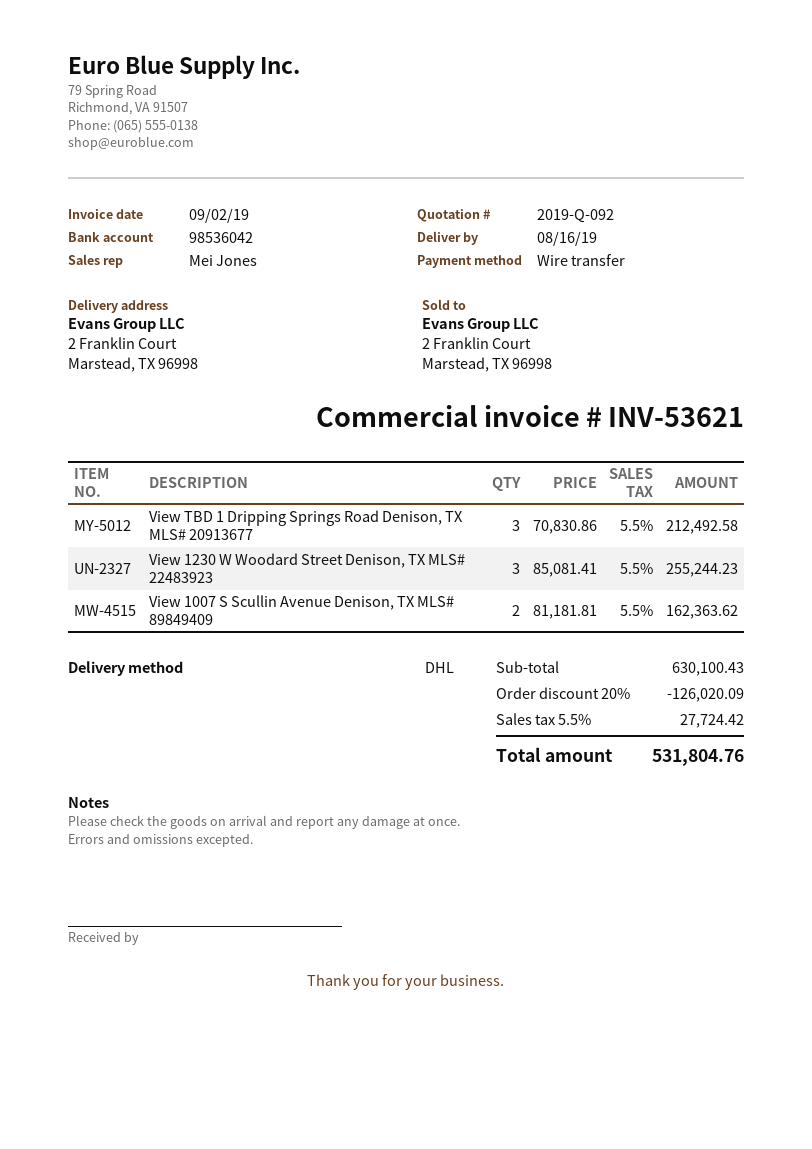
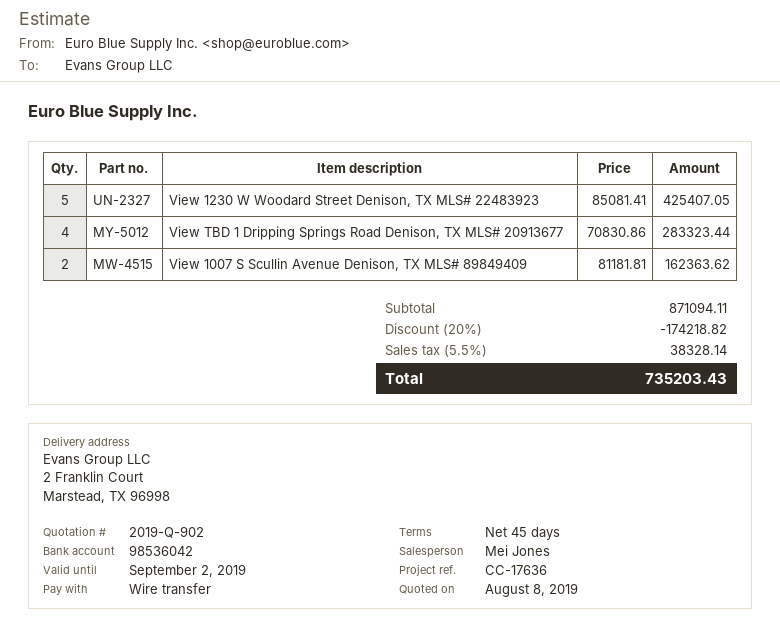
quote number: 2019-Q-092 -> 2019-Q-902
View TBD 1 Dripping Springs Road Denison, TX MLS# 20913677: 3 x 70830.86 = 212492.58 -> 4 x 70830.86 = 283323.44
View 1230 W Woodard Street Denison, TX MLS# 22483923: 3 x 85081.41 = 255244.23 -> 5 x 85081.41 = 425407.05
subtotal: 630100.43 -> 871094.11
discount: 20% = 126020.09 -> 20% = 174218.82
tax: 5.5% = 27724.42 -> 5.5% = 38328.14
total: 531804.76 -> 735203.43

